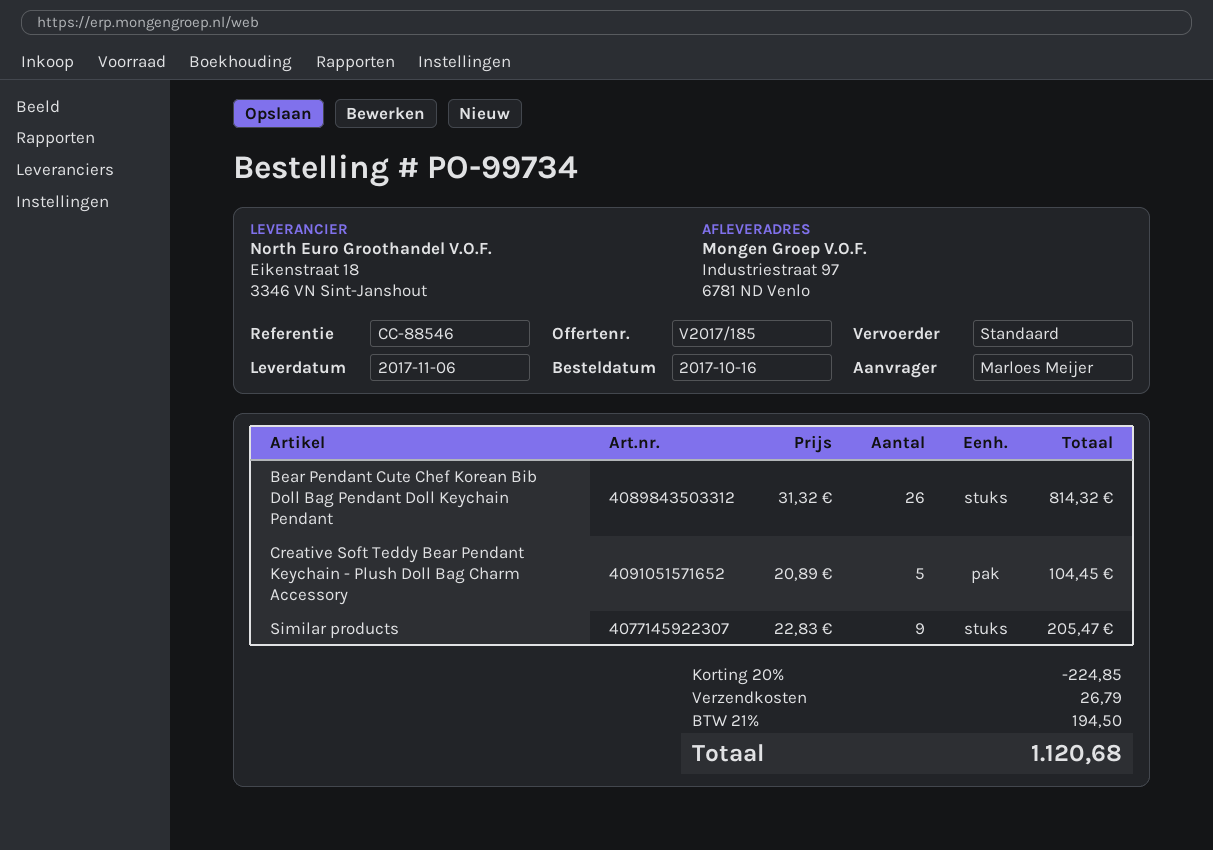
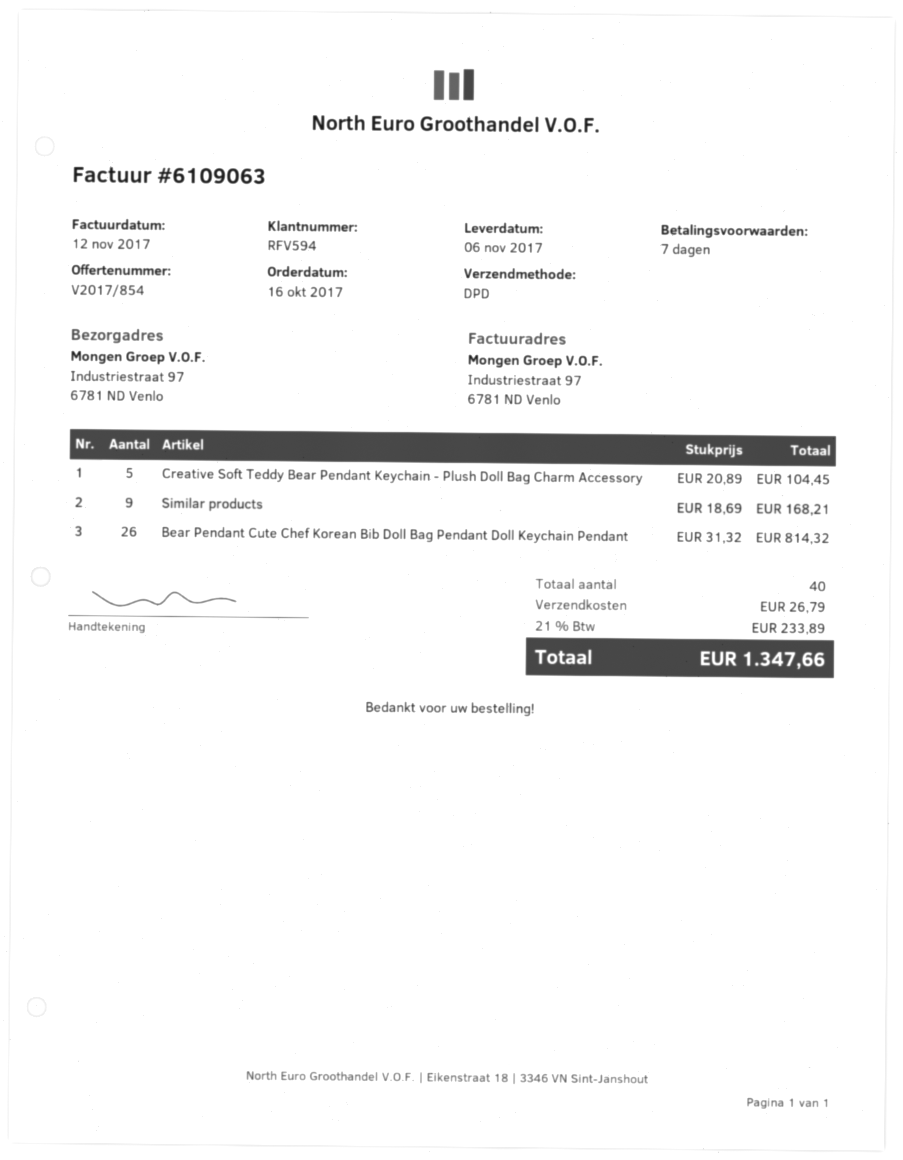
quote number: V2017/185 -> V2017/854
shipping method: standard -> DPD
Similar products: 9 x 22.83 = 205.47 -> 9 x 18.69 = 168.21
discount: 20% = 224.85 -> none
tax: 21% = 194.50 -> 21% = 233.89
total: 1120.68 -> 1347.66

